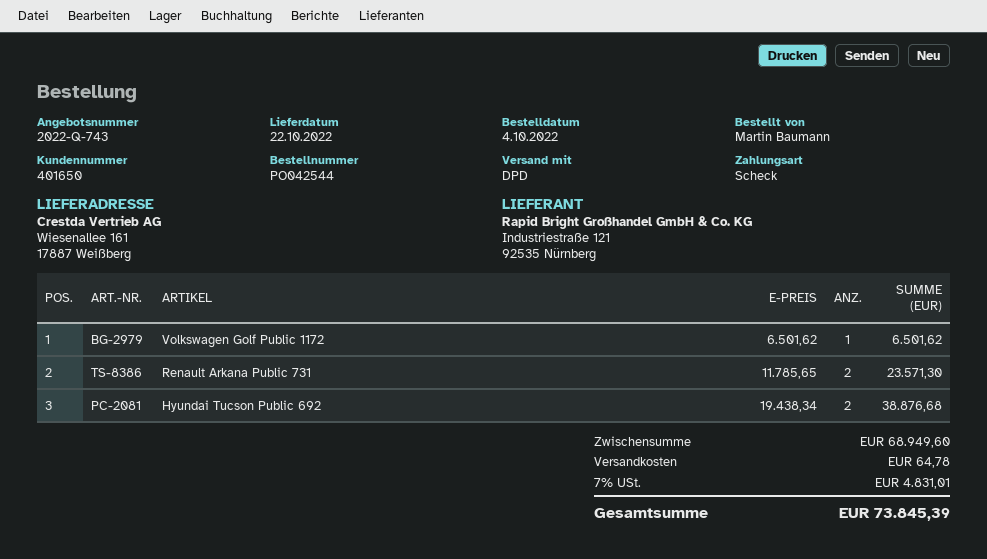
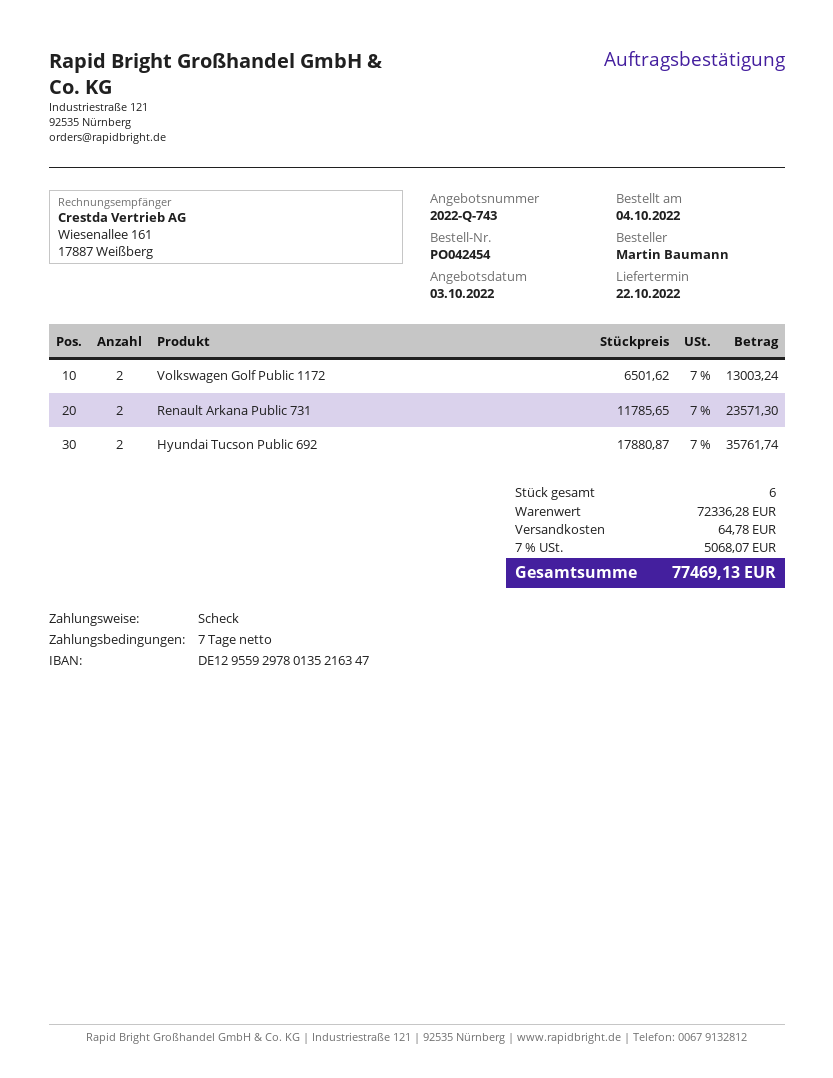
order number: PO042544 -> PO042454
Volkswagen Golf Public 1172: 1 x 6501.62 = 6501.62 -> 2 x 6501.62 = 13003.24
Hyundai Tucson Public 692: 2 x 19438.34 = 38876.68 -> 2 x 17880.87 = 35761.74
subtotal: 68949.60 -> 72336.28
tax: 7% = 4831.01 -> 7% = 5068.07
total: 73845.39 -> 77469.13

